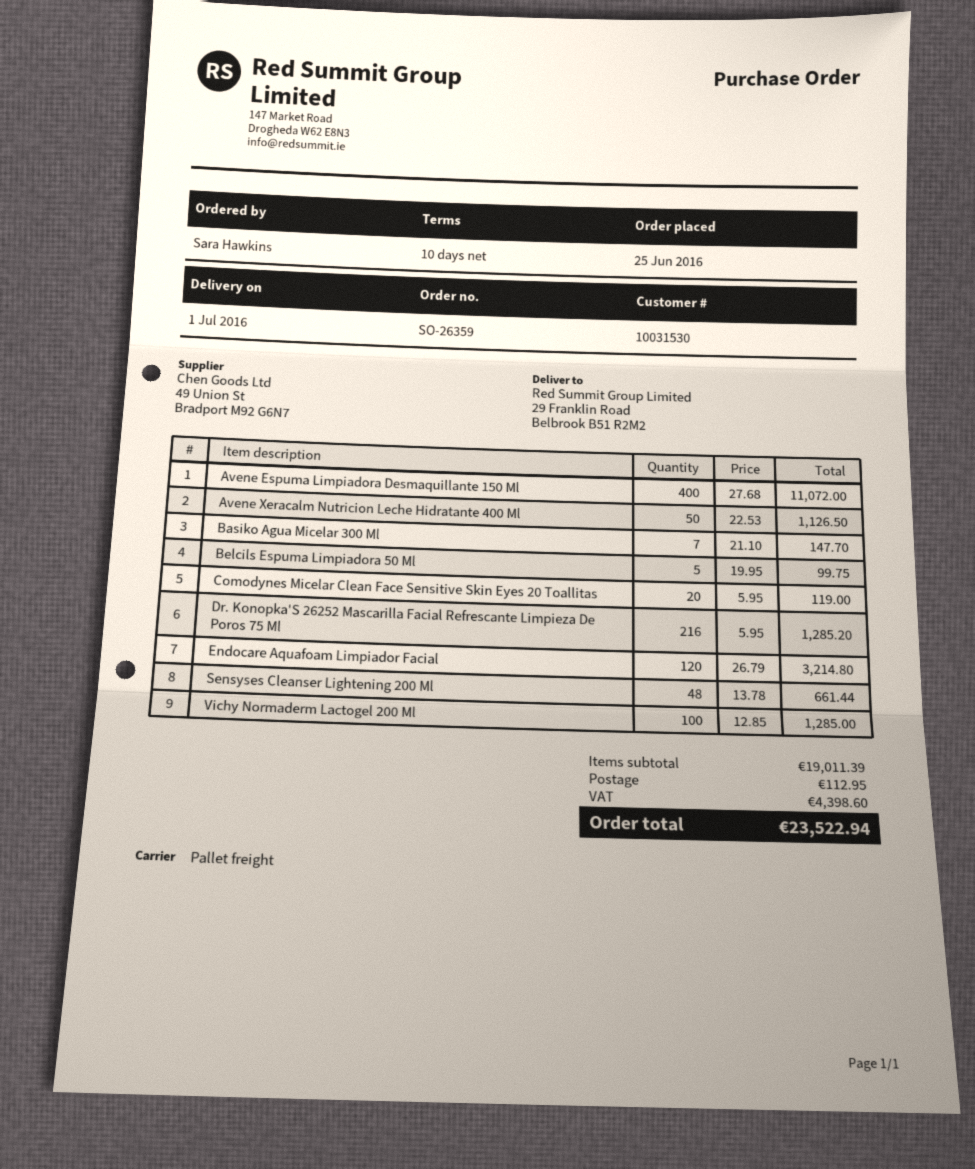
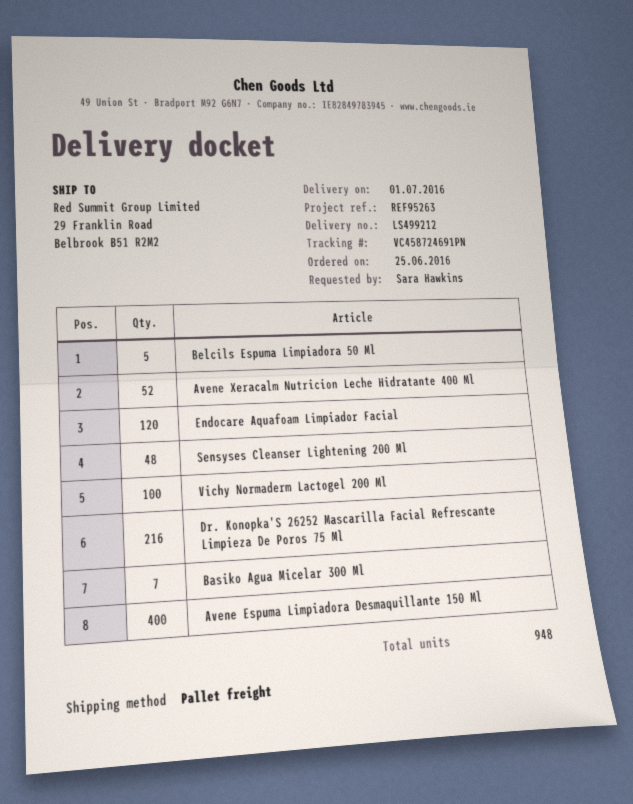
Avene Xeracalm Nutricion Leche Hidratante 400 Ml: 50 -> 52
Comodynes Micelar Clean Face Sensitive Skin Eyes 20 Toallitas: 20 -> none

